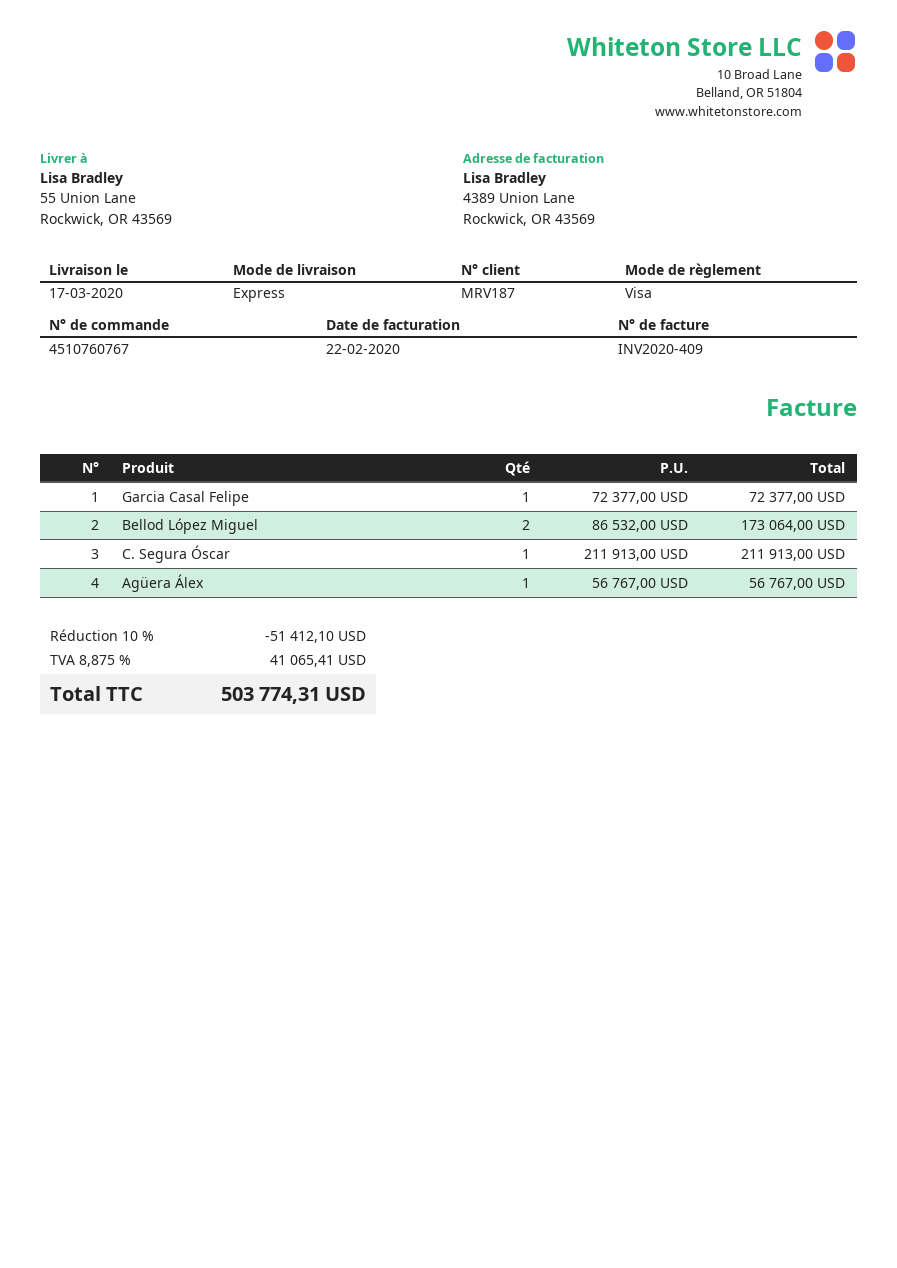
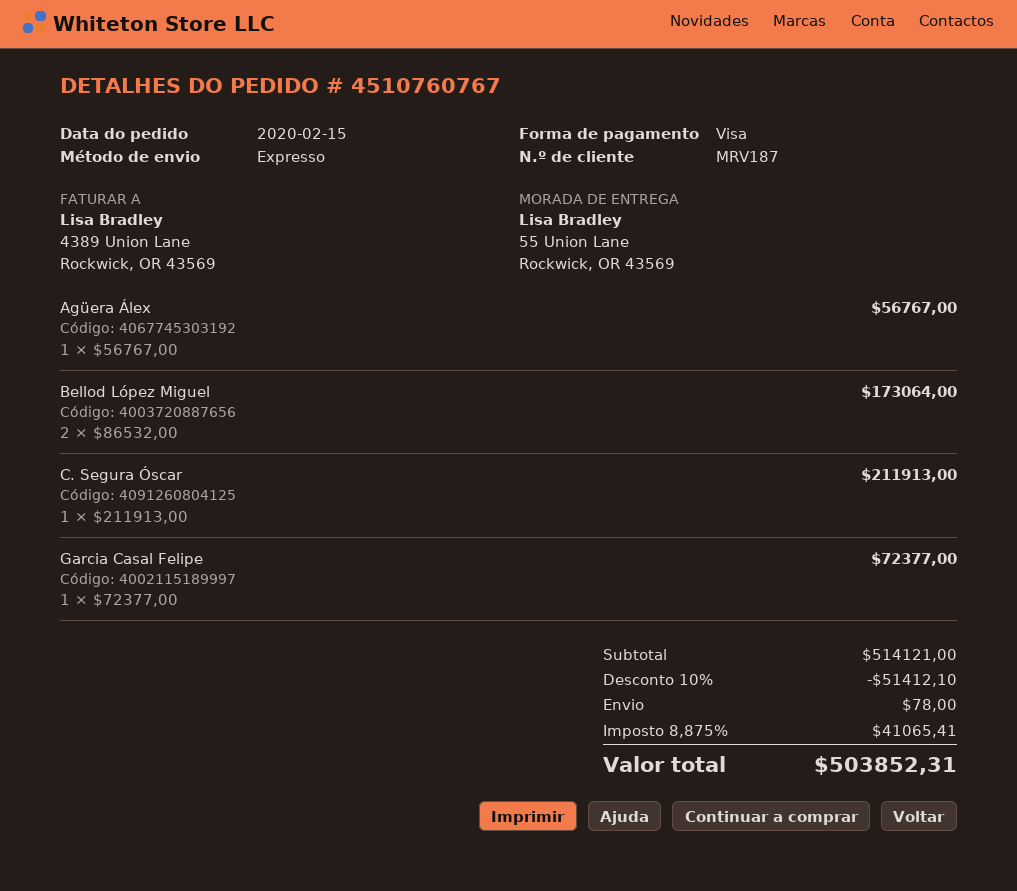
shipping: none -> 78.00
total: 503774.31 -> 503852.31

